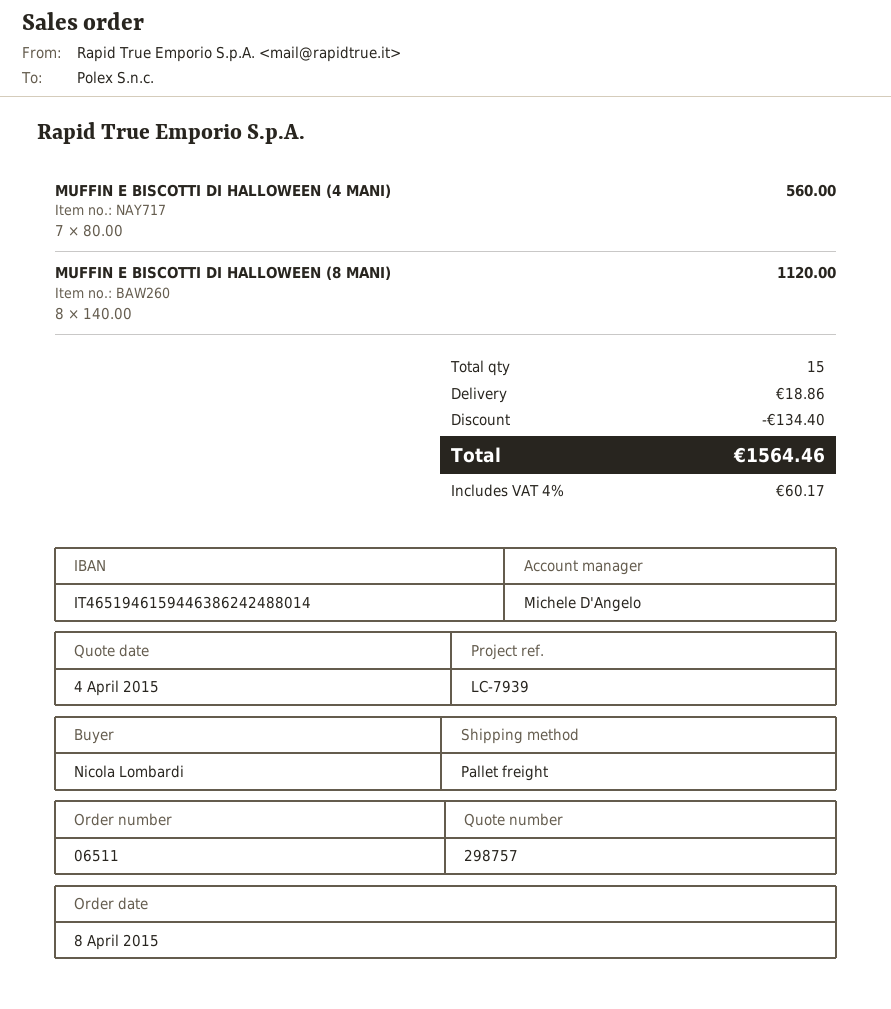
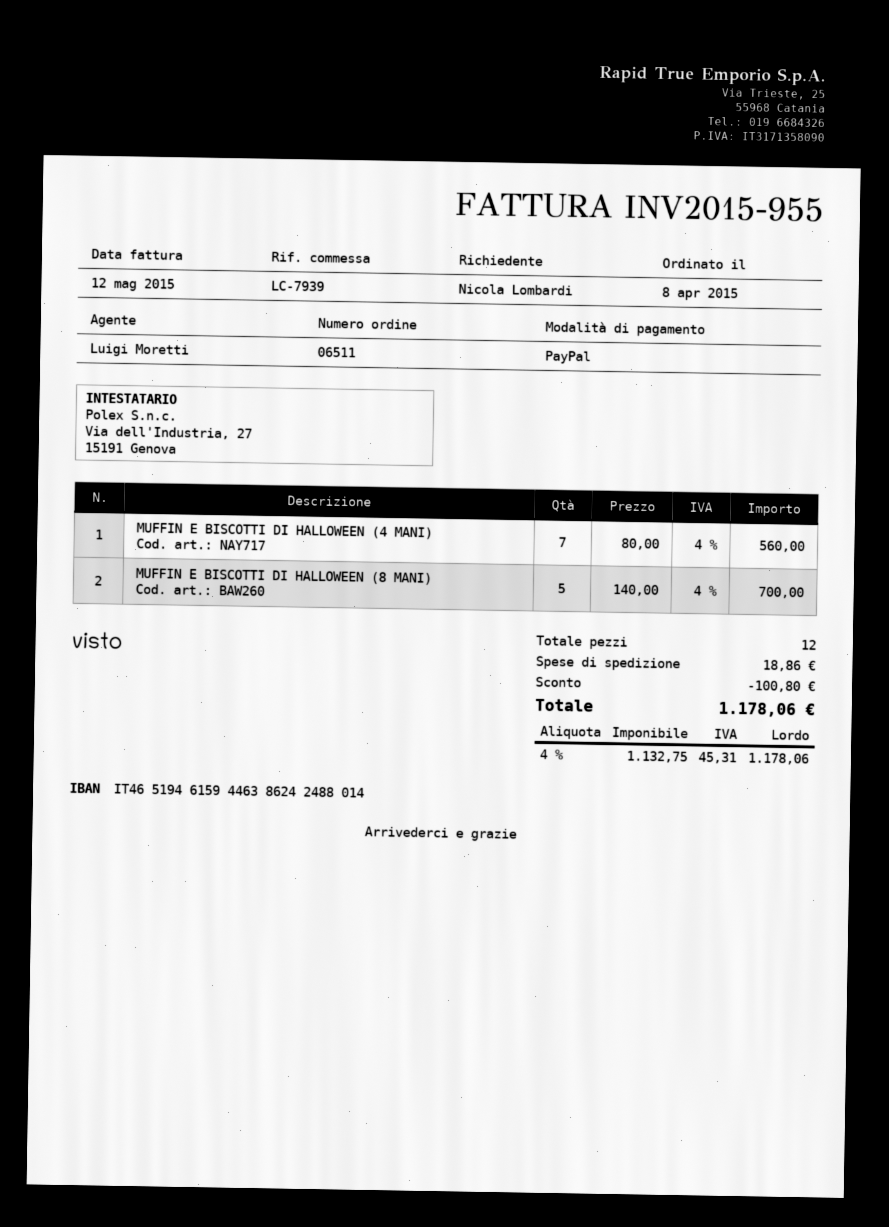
sales rep: Michele D'Angelo -> Luigi Moretti
MUFFIN E BISCOTTI DI HALLOWEEN (8 MANI): 8 x 140.00 = 1120.00 -> 5 x 140.00 = 700.00
total quantity: 15 -> 12
discount: 134.40 -> 100.80
tax: 4% = 60.17 -> 4% = 45.31
total: 1564.46 -> 1178.06

